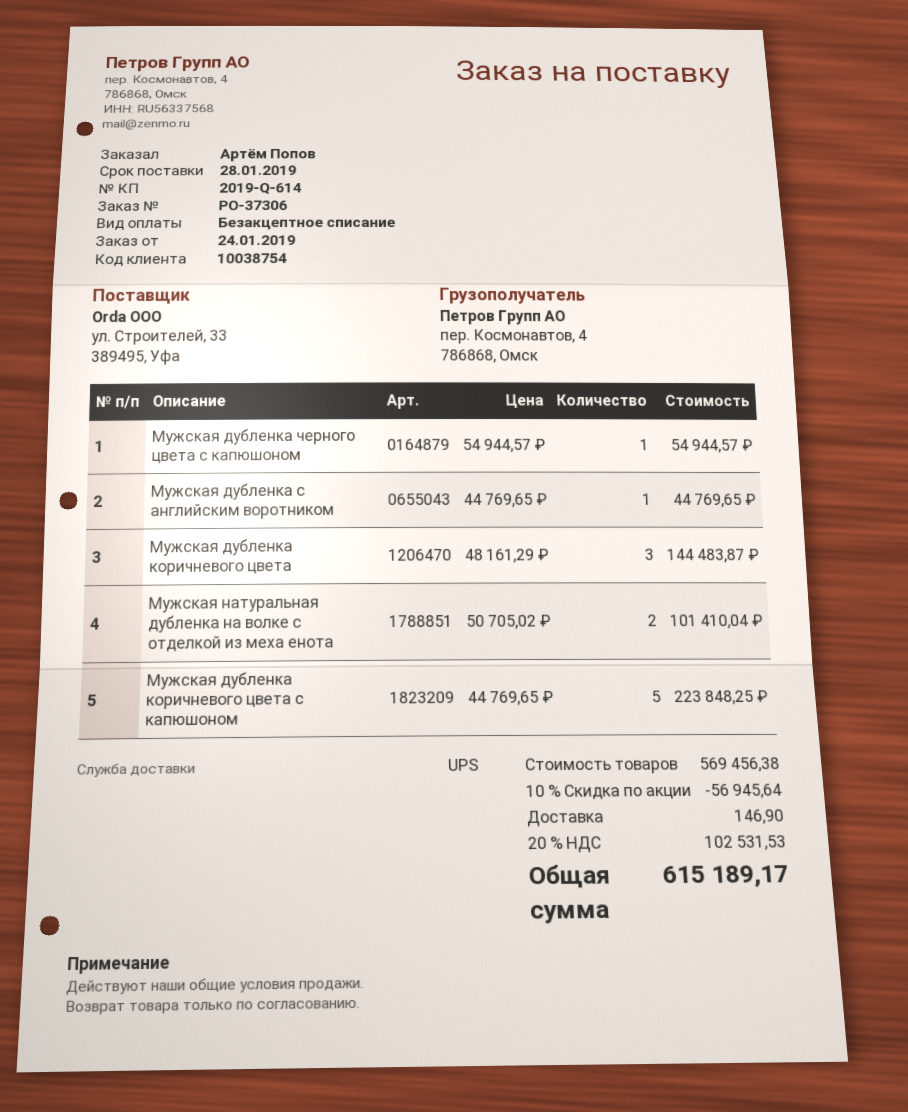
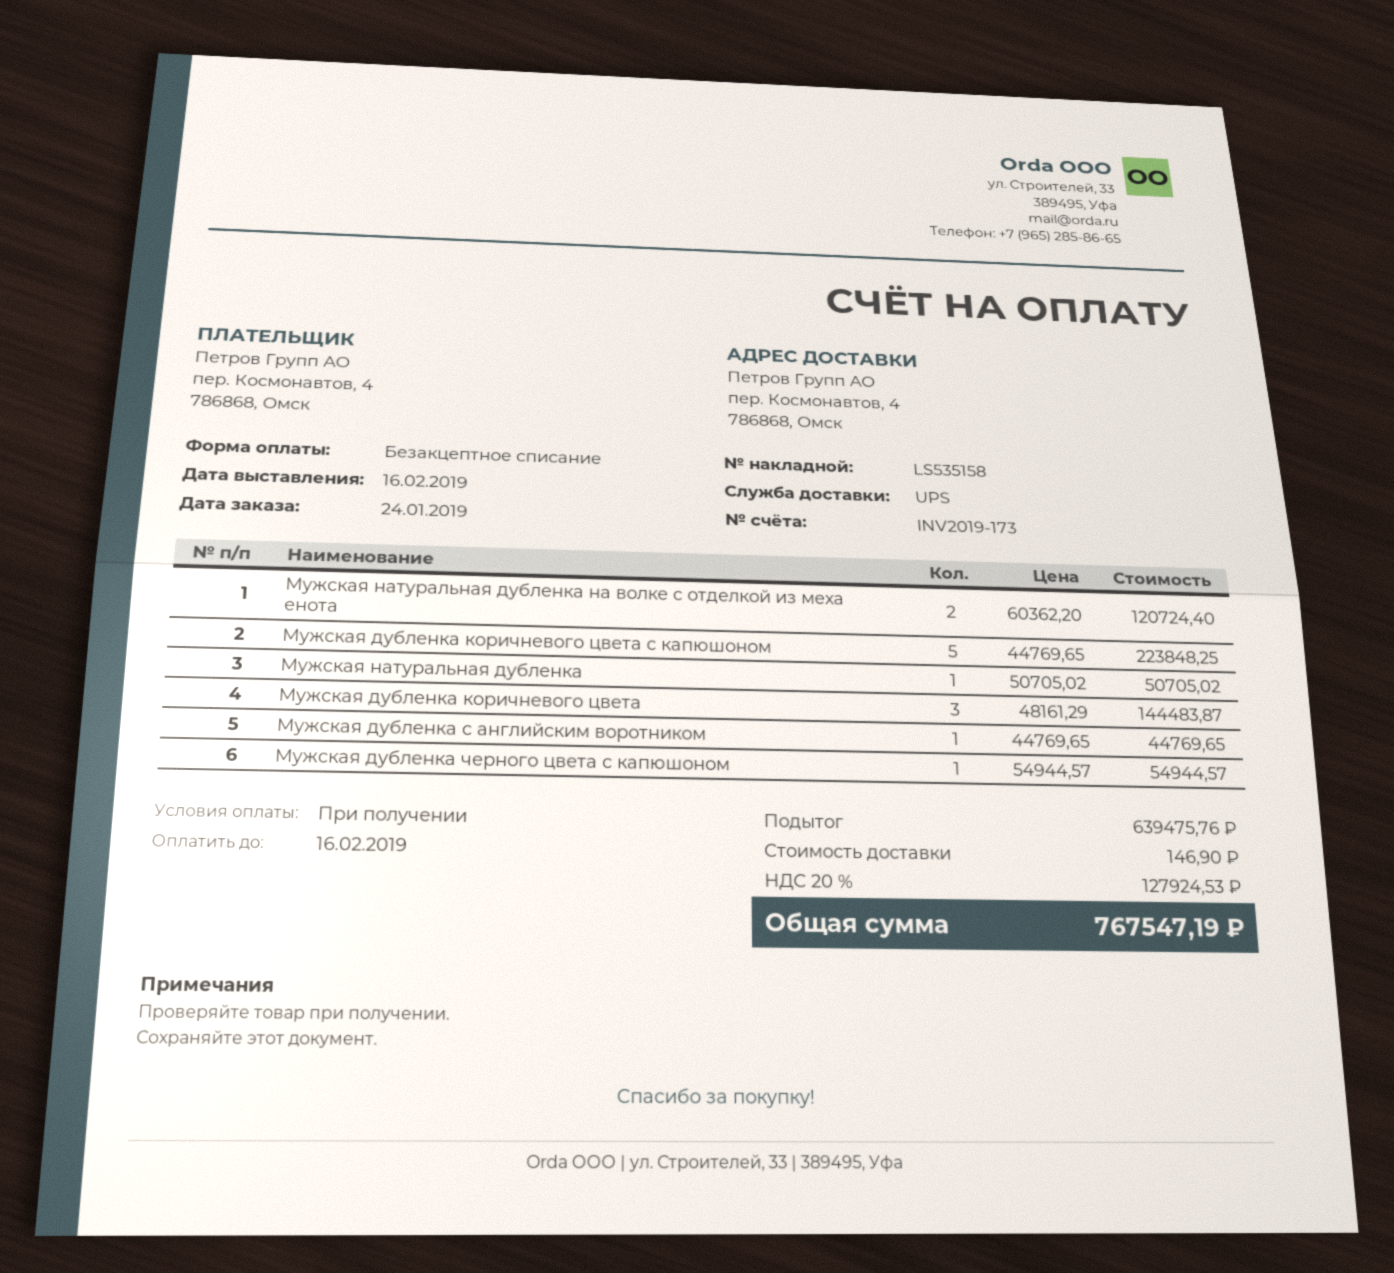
Мужская натуральная дубленка на волке с отделкой из меха енота: 2 x 50705.02 = 101410.04 -> 2 x 60362.20 = 120724.40
Мужская натуральная дубленка: none -> 1 x 50705.02 = 50705.02
subtotal: 569456.38 -> 639475.76
discount: 10% = 56945.64 -> none
tax: 20% = 102531.53 -> 20% = 127924.53
total: 615189.17 -> 767547.19

